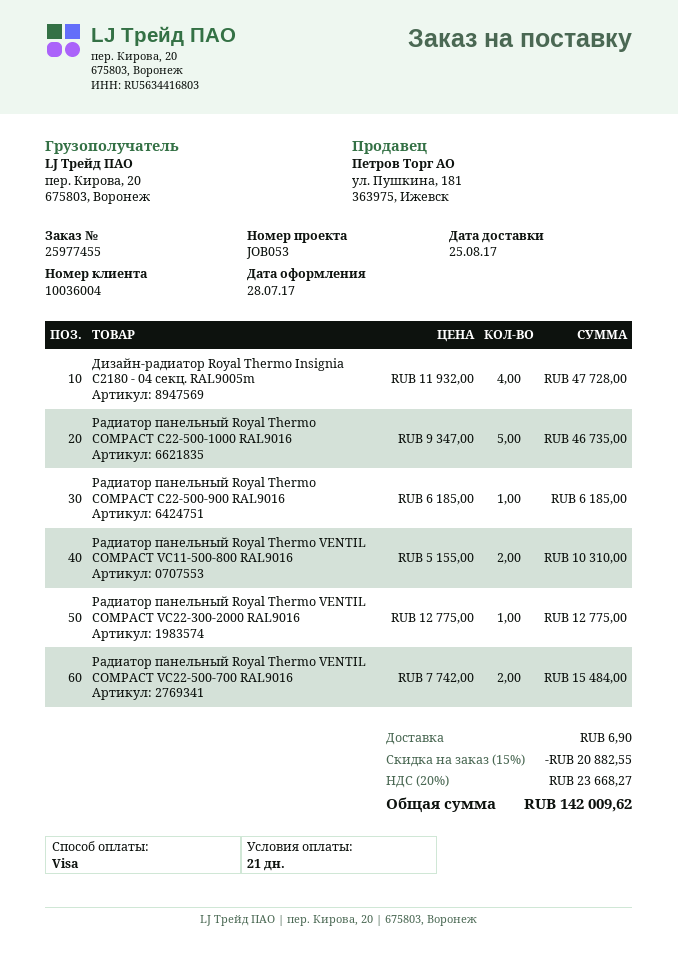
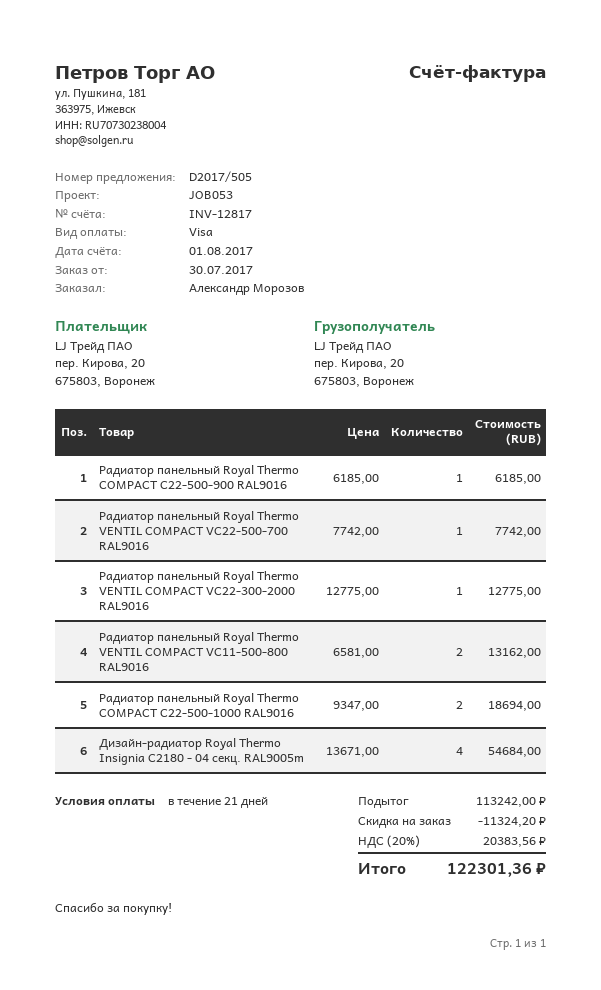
order date: 2017-07-28 -> 2017-07-30
Дизайн-радиатор Royal Thermo Insignia C2180 - 04 секц. RAL9005m: 4 x 11932.00 = 47728.00 -> 4 x 13671.00 = 54684.00
Радиатор панельный Royal Thermo COMPACT C22-500-1000 RAL9016: 5 x 9347.00 = 46735.00 -> 2 x 9347.00 = 18694.00
Радиатор панельный Royal Thermo VENTIL COMPACT VC11-500-800 RAL9016: 2 x 5155.00 = 10310.00 -> 2 x 6581.00 = 13162.00
Радиатор панельный Royal Thermo VENTIL COMPACT VC22-500-700 RAL9016: 2 x 7742.00 = 15484.00 -> 1 x 7742.00 = 7742.00
discount: 20882.55 -> 11324.20
shipping: 6.90 -> none
tax: 20% = 23668.27 -> 20% = 20383.56
total: 142009.62 -> 122301.36

